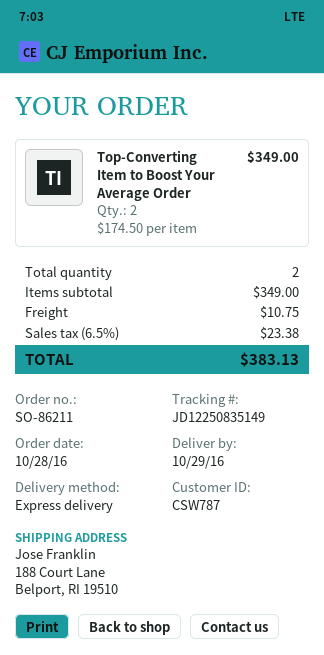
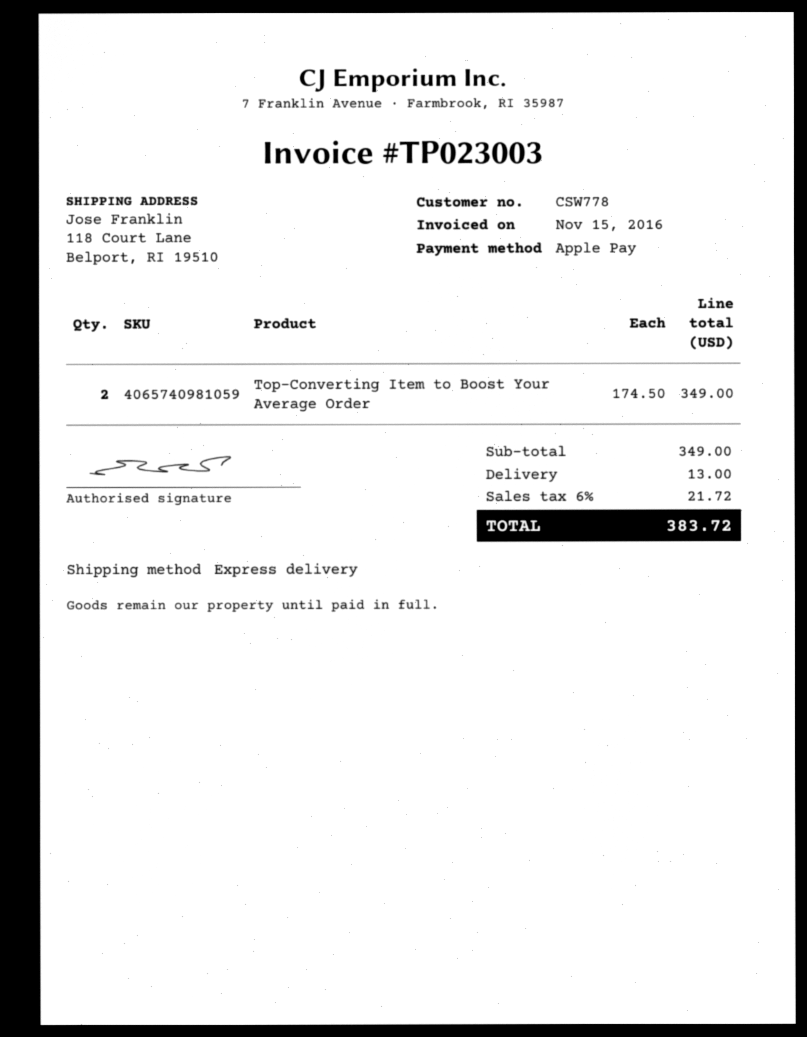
customer number: CSW787 -> CSW778
ship to: 188 Court Lane, Belport, RI 19510 -> 118 Court Lane, Belport, RI 19510
shipping: 10.75 -> 13.00
tax: 6.5% = 23.38 -> 6% = 21.72
total: 383.13 -> 383.72

